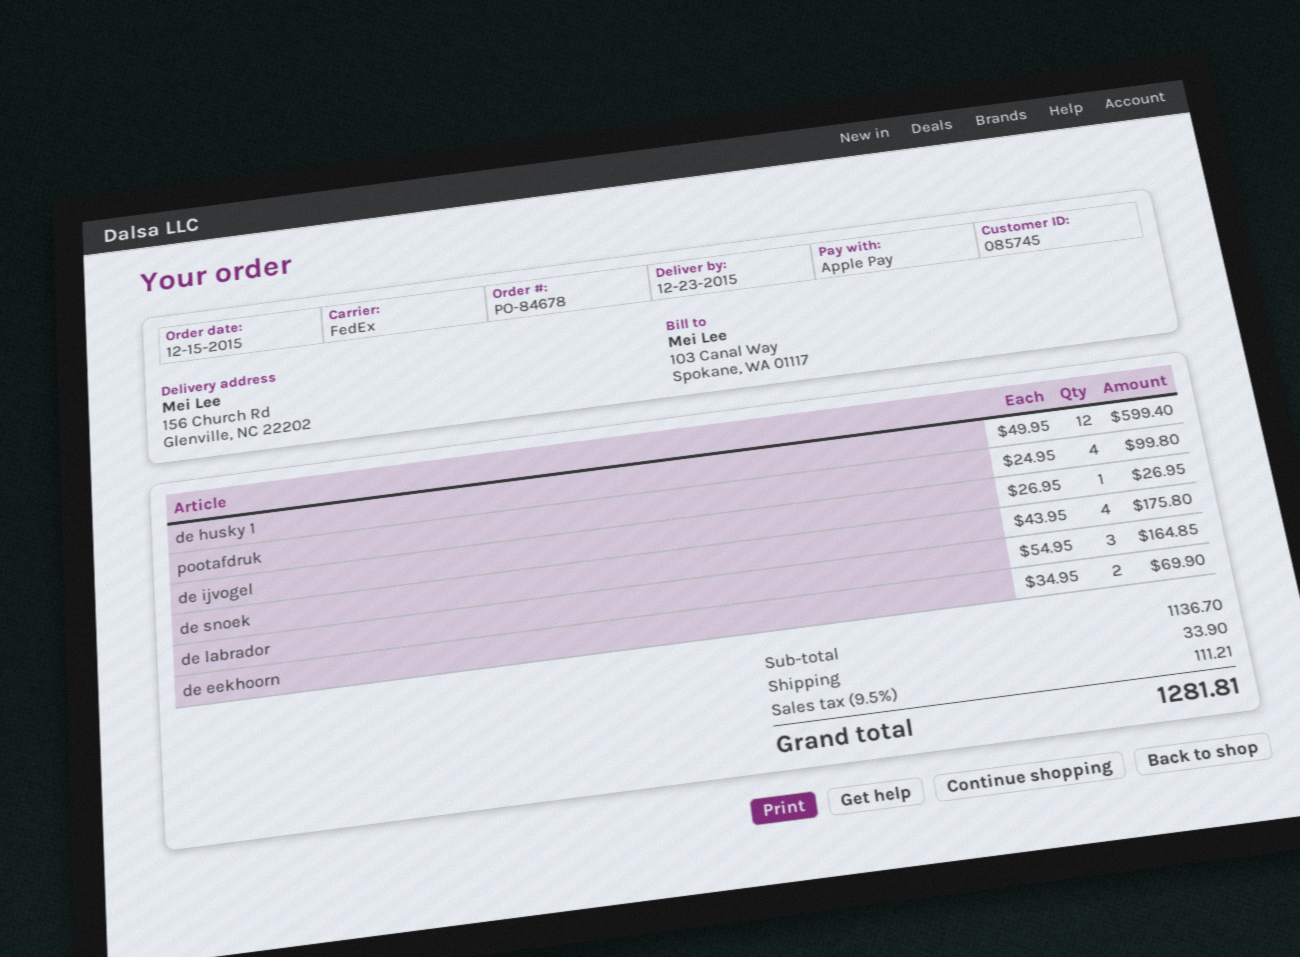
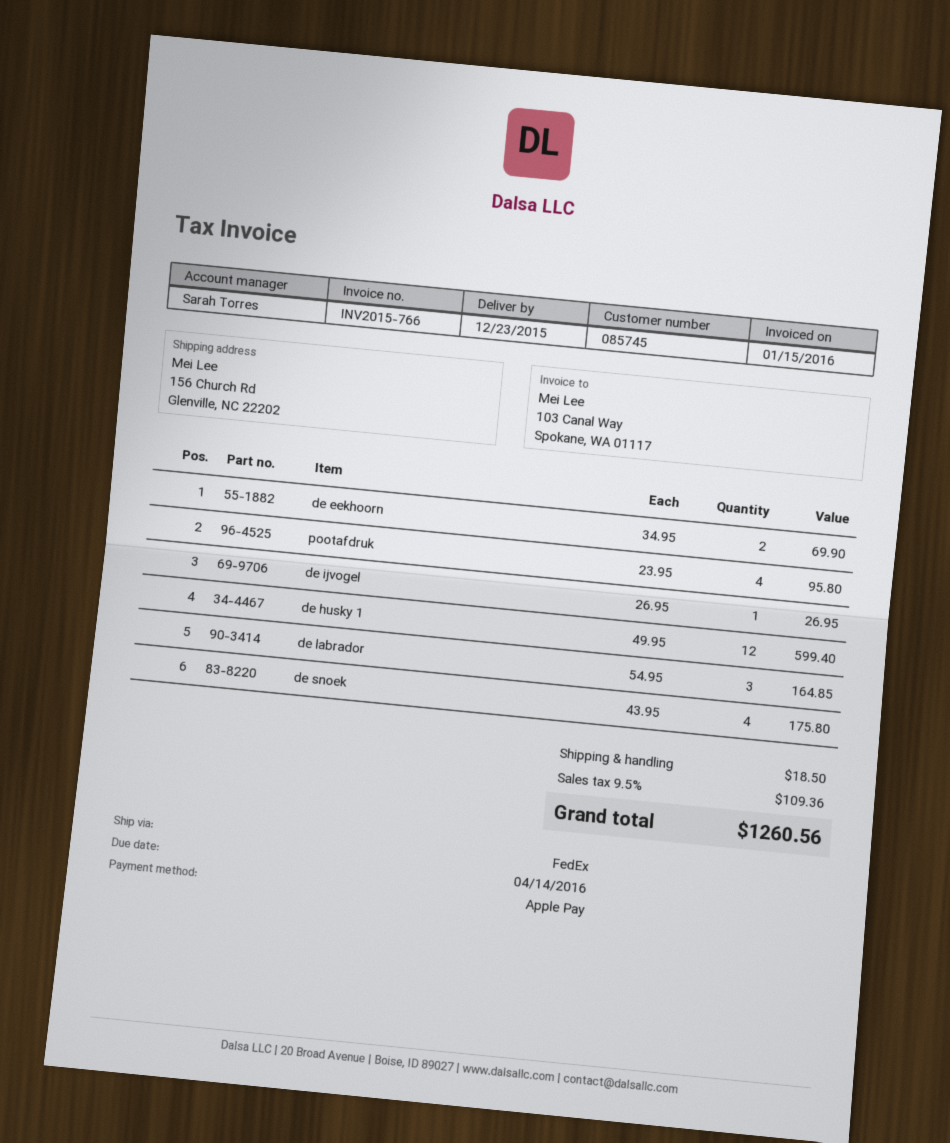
pootafdruk: 4 x 24.95 = 99.80 -> 4 x 23.95 = 95.80
shipping: 33.90 -> 18.50
tax: 9.5% = 111.21 -> 9.5% = 109.36
total: 1281.81 -> 1260.56

